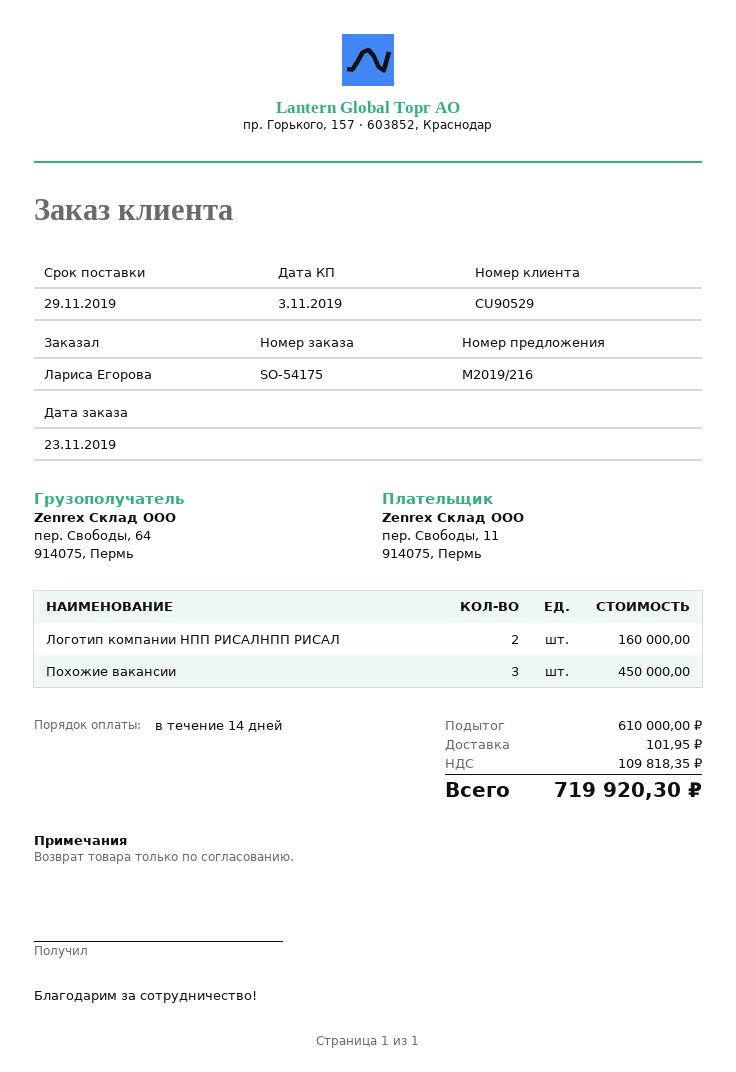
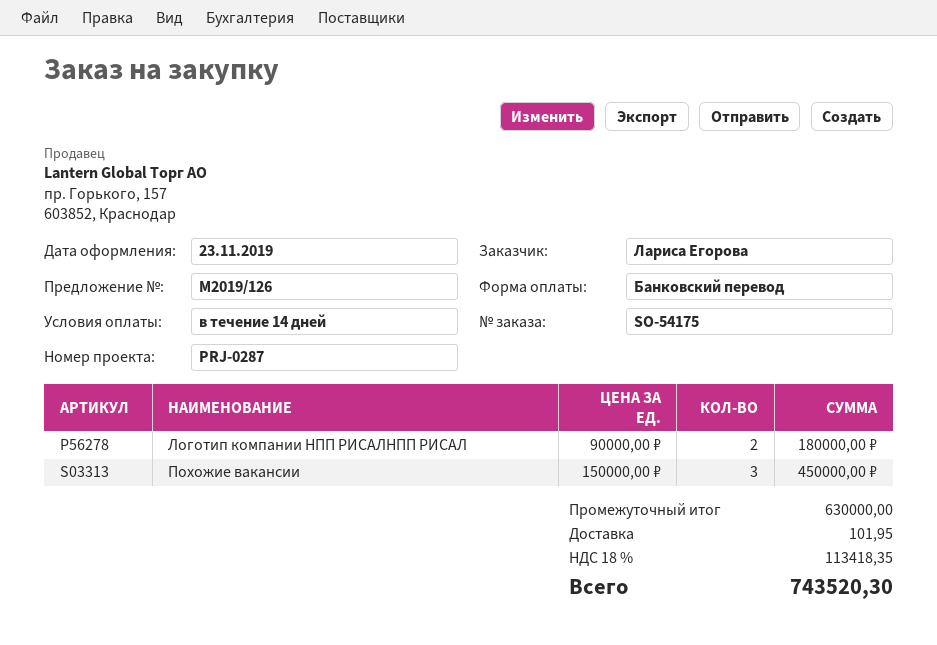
quote number: M2019/216 -> M2019/126
Логотип компании НПП РИСАЛНПП РИСАЛ: 2 for 160000.00 -> 2 for 180000.00
subtotal: 610000.00 -> 630000.00
tax: 109818.35 -> 113418.35
total: 719920.30 -> 743520.30

